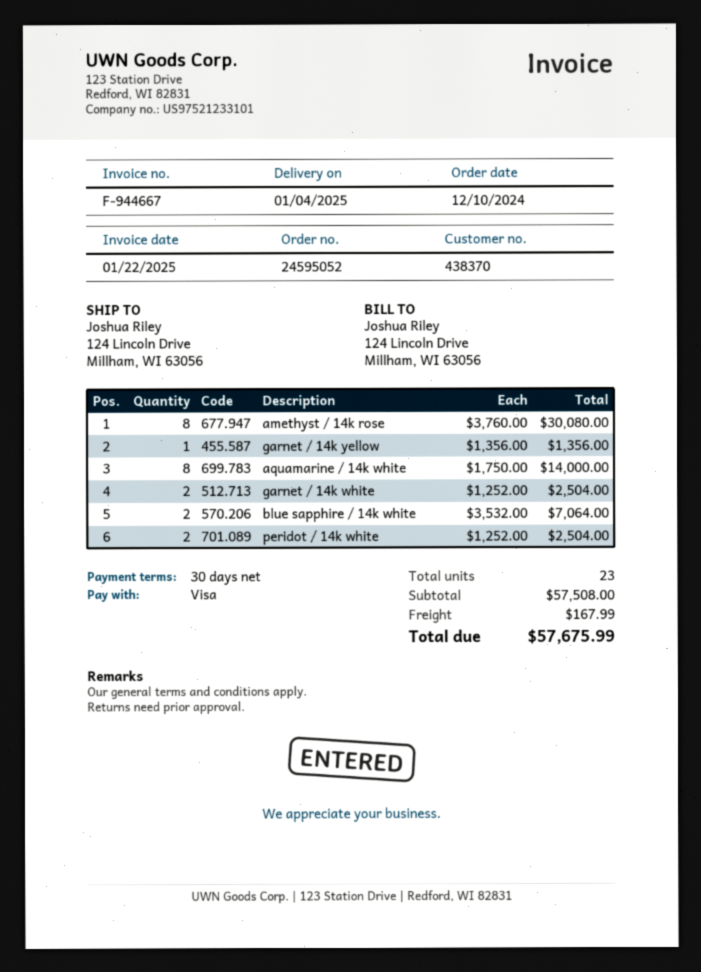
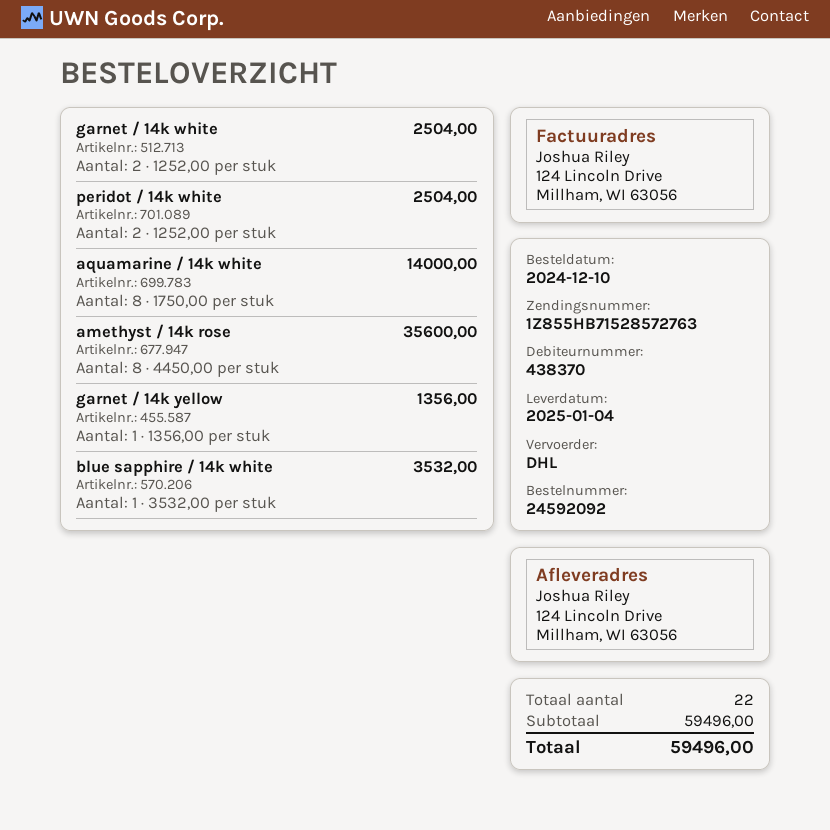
order number: 24595052 -> 24592092
amethyst / 14k rose: 8 x 3760.00 = 30080.00 -> 8 x 4450.00 = 35600.00
blue sapphire / 14k white: 2 x 3532.00 = 7064.00 -> 1 x 3532.00 = 3532.00
total quantity: 23 -> 22
subtotal: 57508.00 -> 59496.00
shipping: 167.99 -> none
total: 57675.99 -> 59496.00

